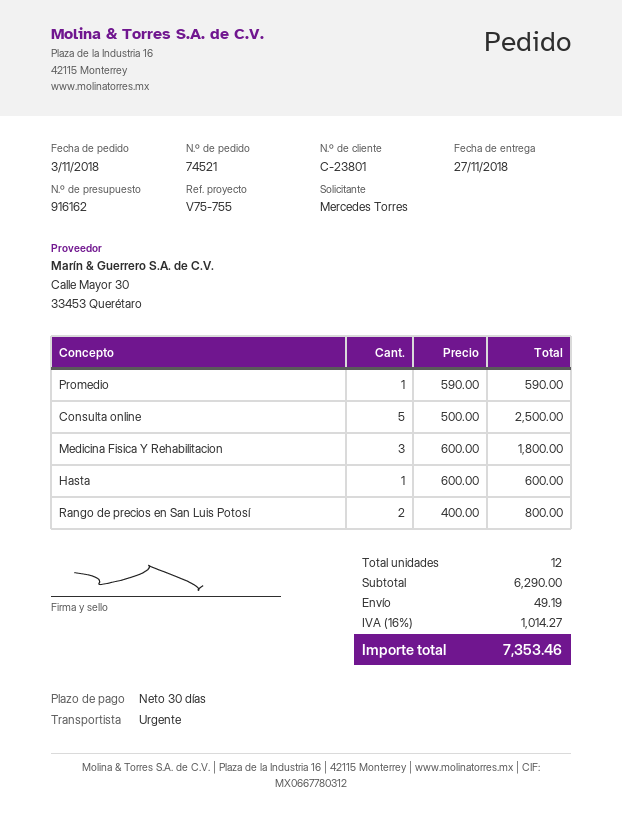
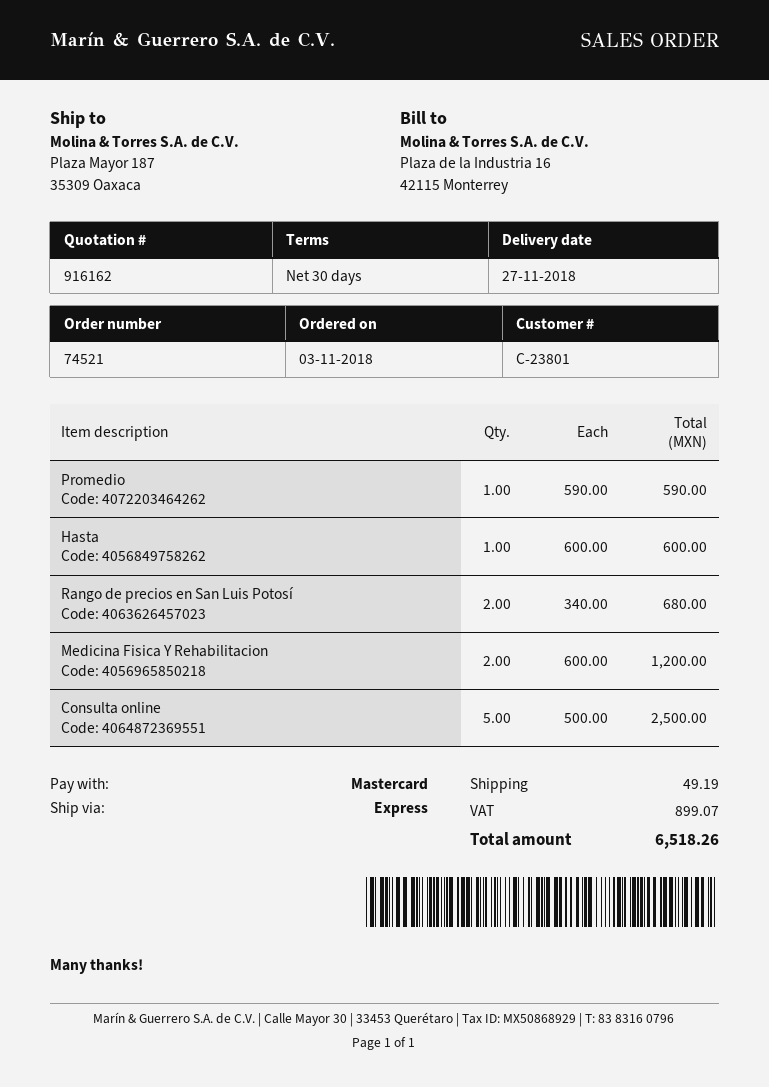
Medicina Fisica Y Rehabilitacion: 3 x 600.00 = 1800.00 -> 2 x 600.00 = 1200.00
Rango de precios en San Luis Potosí: 2 x 400.00 = 800.00 -> 2 x 340.00 = 680.00
tax: 1014.27 -> 899.07
total: 7353.46 -> 6518.26

